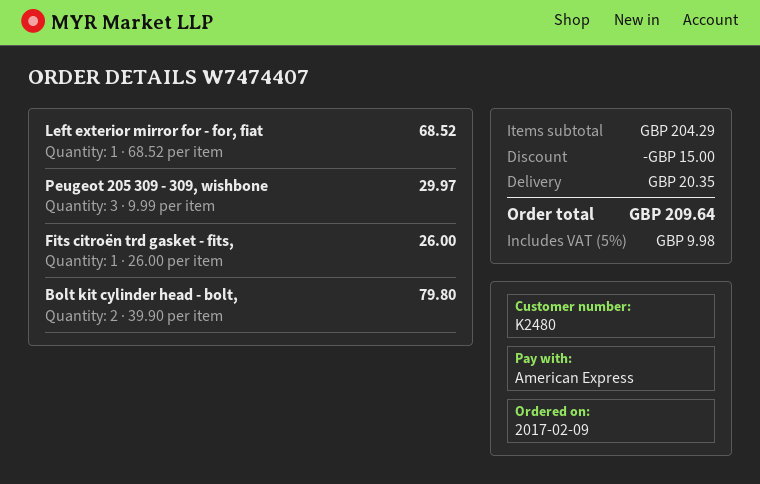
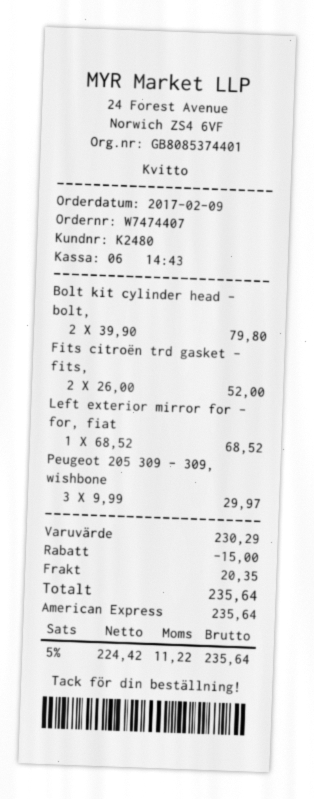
Fits citroën trd gasket - fits,: 1 x 26.00 = 26.00 -> 2 x 26.00 = 52.00
subtotal: 204.29 -> 230.29
tax: 5% = 9.98 -> 5% = 11.22
total: 209.64 -> 235.64

